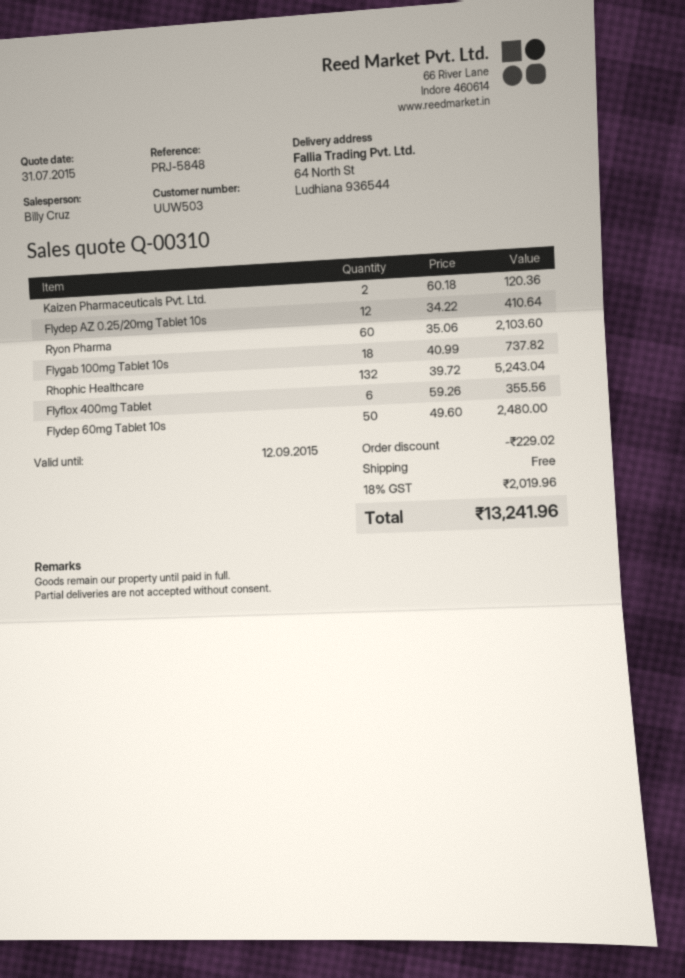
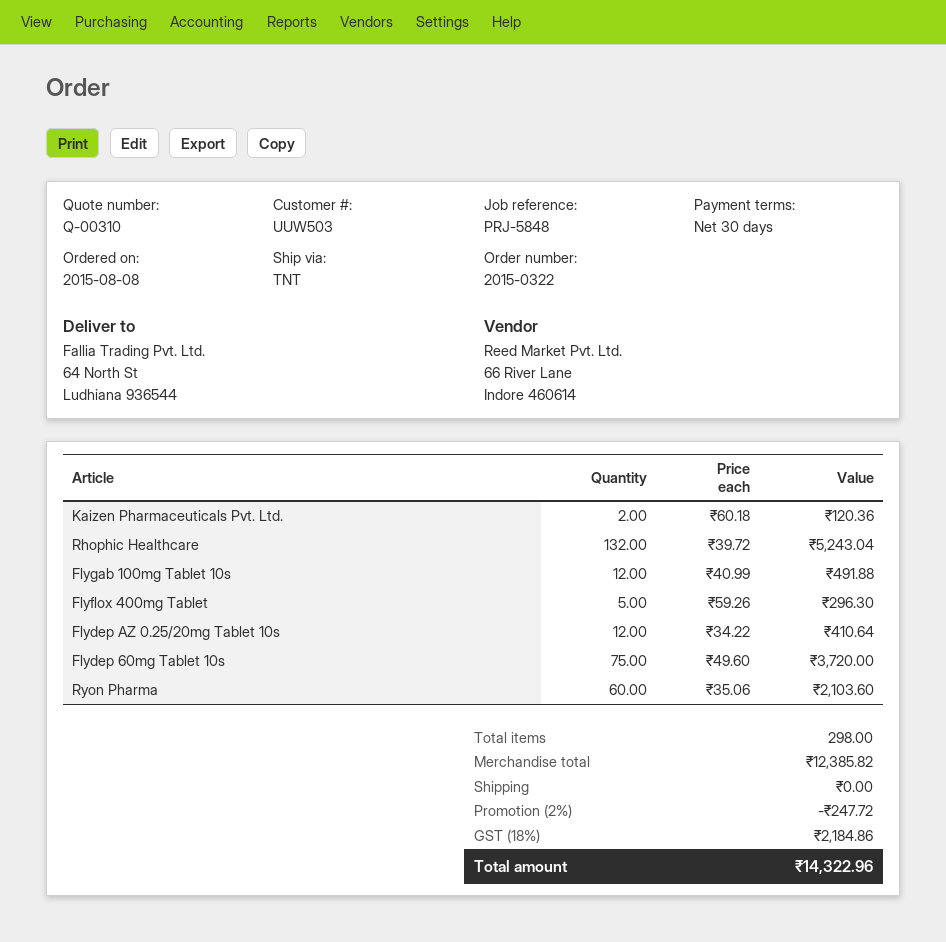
Flygab 100mg Tablet 10s: 18 x 40.99 = 737.82 -> 12 x 40.99 = 491.88
Flyflox 400mg Tablet: 6 x 59.26 = 355.56 -> 5 x 59.26 = 296.30
Flydep 60mg Tablet 10s: 50 x 49.60 = 2480.00 -> 75 x 49.60 = 3720.00
discount: 229.02 -> 247.72
tax: 18% = 2019.96 -> 18% = 2184.86
total: 13241.96 -> 14322.96

